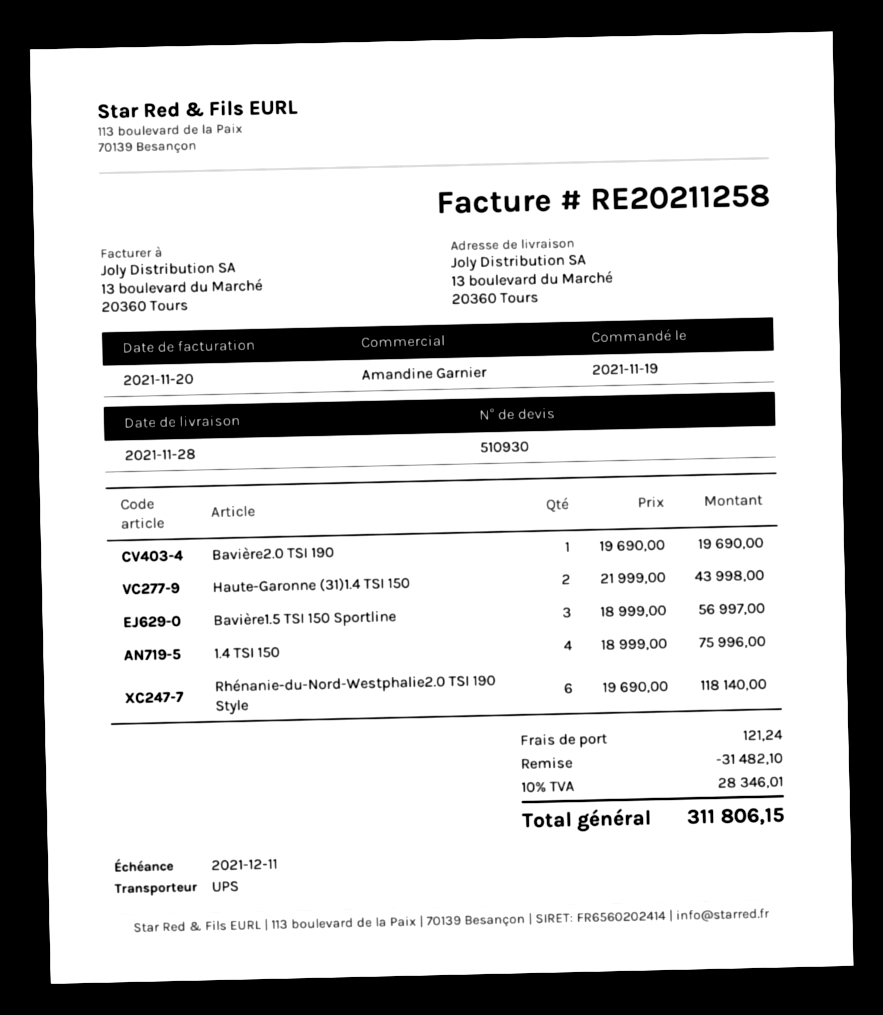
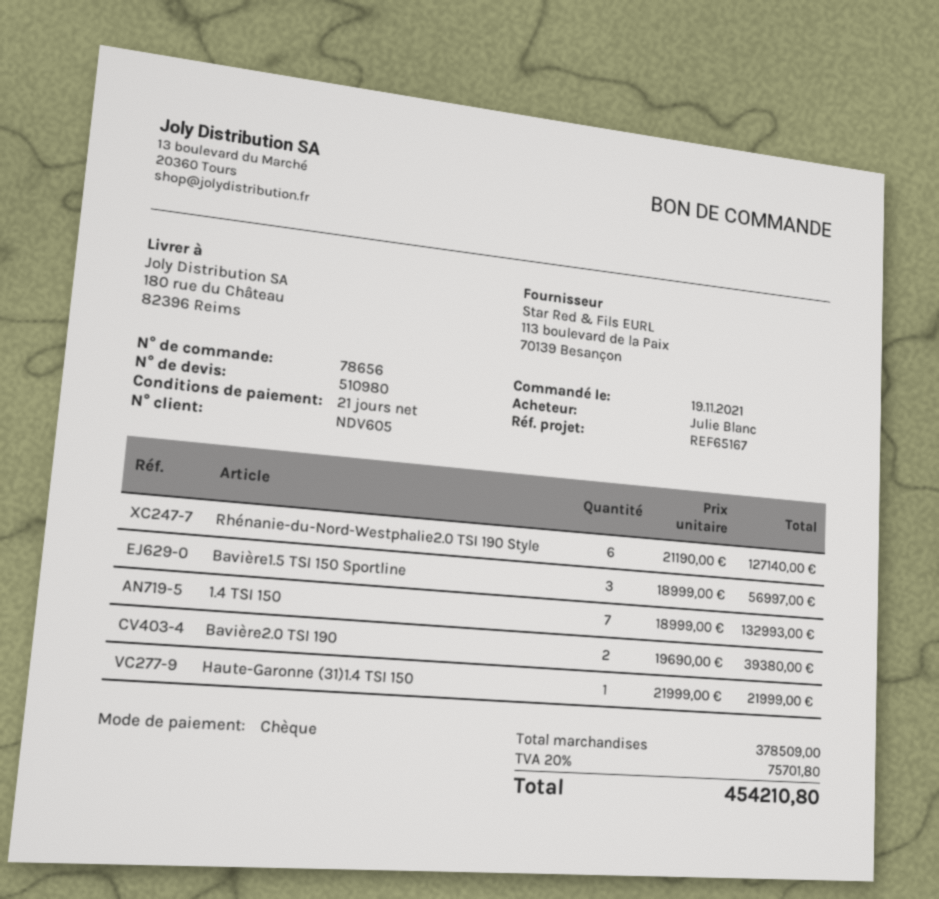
quote number: 510930 -> 510980
ship to: 13 boulevard du Marché, 20360 Tours -> 180 rue du Château, 82396 Reims
Bavière2.0 TSI 190: 1 x 19690.00 = 19690.00 -> 2 x 19690.00 = 39380.00
Haute-Garonne (31)1.4 TSI 150: 2 x 21999.00 = 43998.00 -> 1 x 21999.00 = 21999.00
1.4 TSI 150: 4 x 18999.00 = 75996.00 -> 7 x 18999.00 = 132993.00
Rhénanie-du-Nord-Westphalie2.0 TSI 190 Style: 6 x 19690.00 = 118140.00 -> 6 x 21190.00 = 127140.00
discount: 31482.10 -> none
shipping: 121.24 -> none
tax: 10% = 28346.01 -> 20% = 75701.80
total: 311806.15 -> 454210.80

